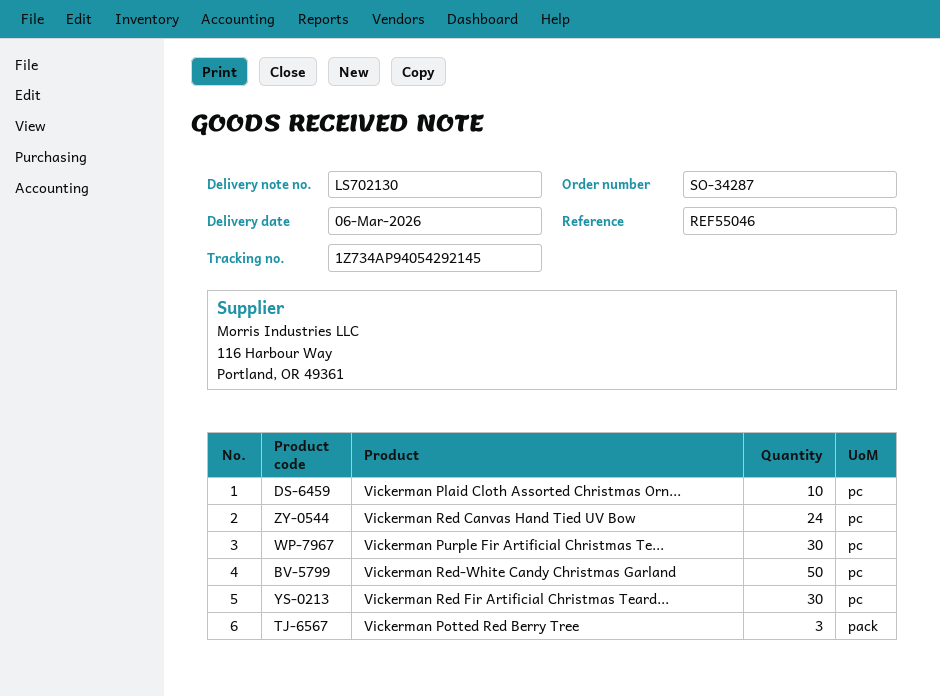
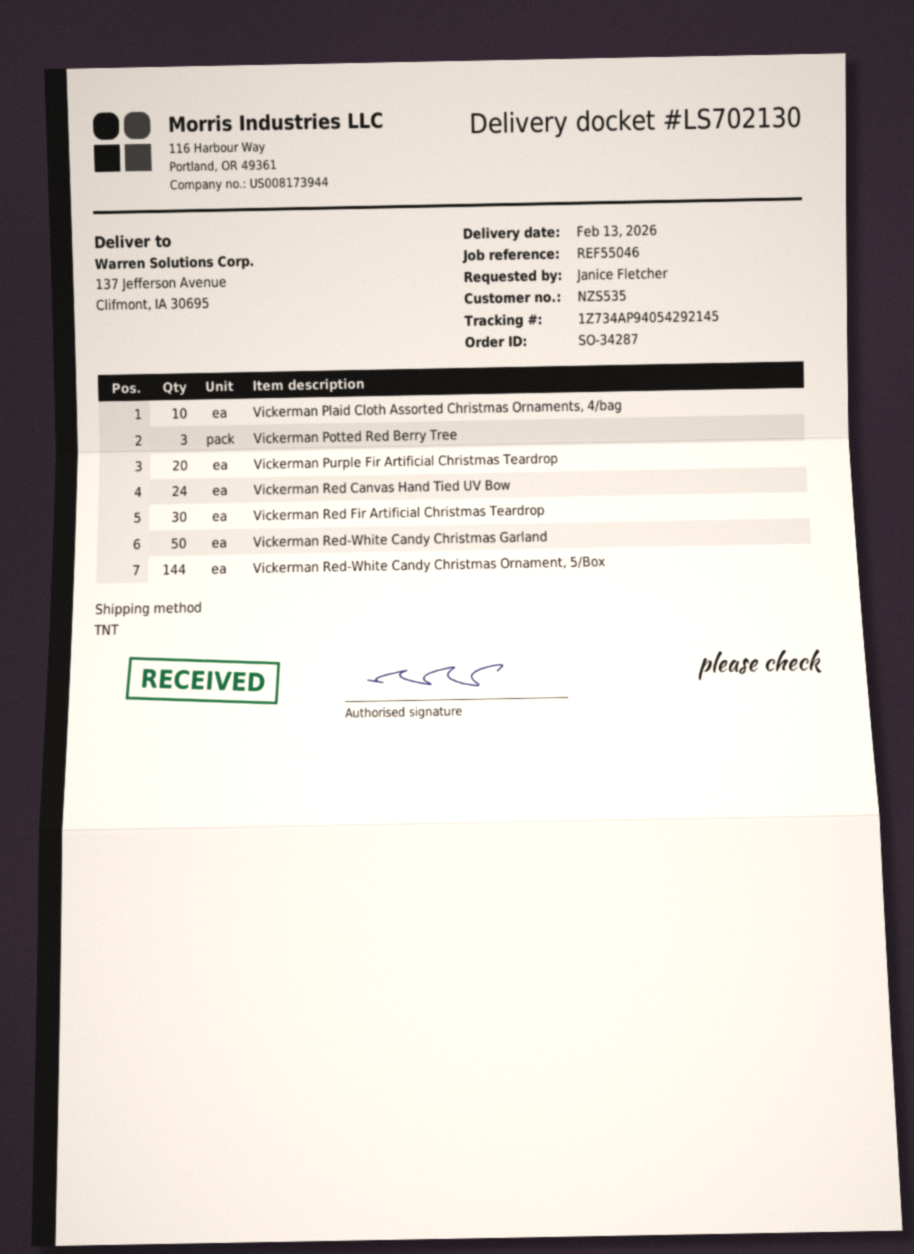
delivery date: 2026-03-06 -> 2026-02-13
Vickerman Purple Fir Artificial Christmas Te...: 30 -> 20
Vickerman Red-White Candy Christmas Ornament, 5/Box: none -> 144

